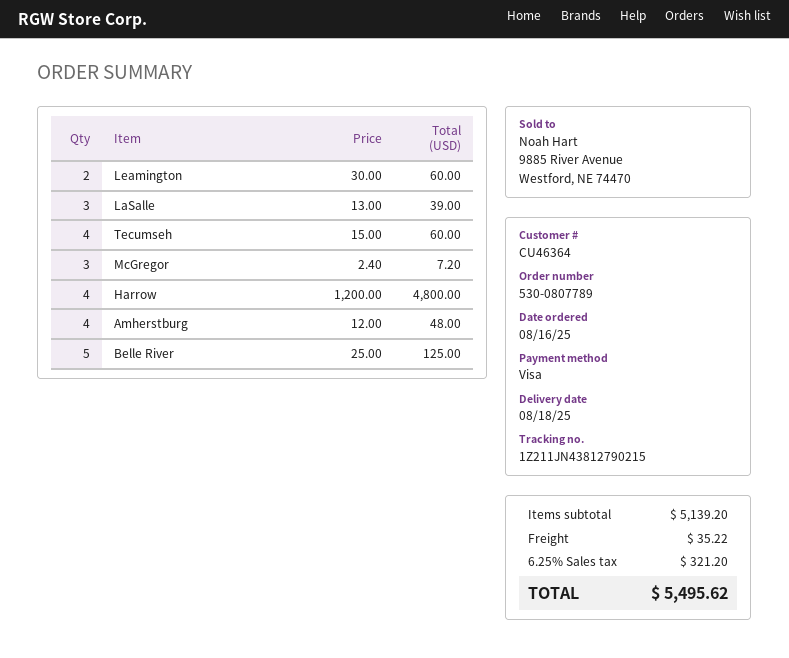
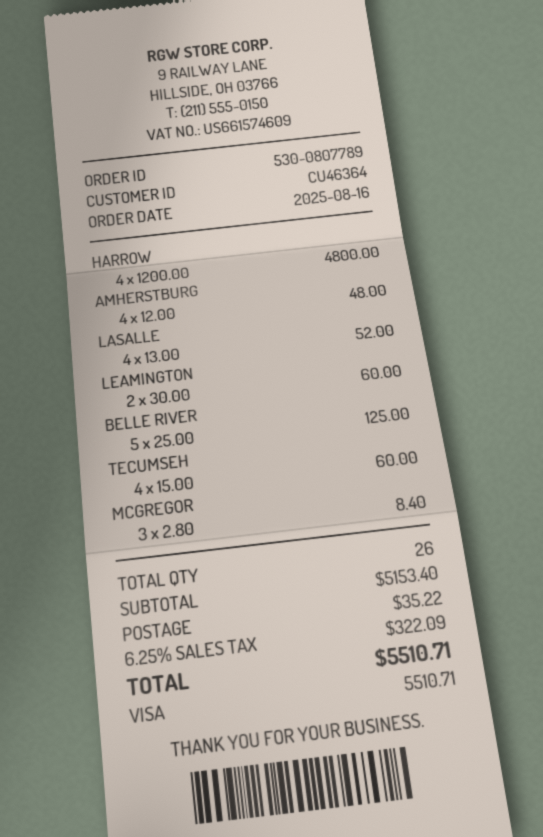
LaSalle: 3 x 13.00 = 39.00 -> 4 x 13.00 = 52.00
McGregor: 3 x 2.40 = 7.20 -> 3 x 2.80 = 8.40
subtotal: 5139.20 -> 5153.40
tax: 6.25% = 321.20 -> 6.25% = 322.09
total: 5495.62 -> 5510.71

